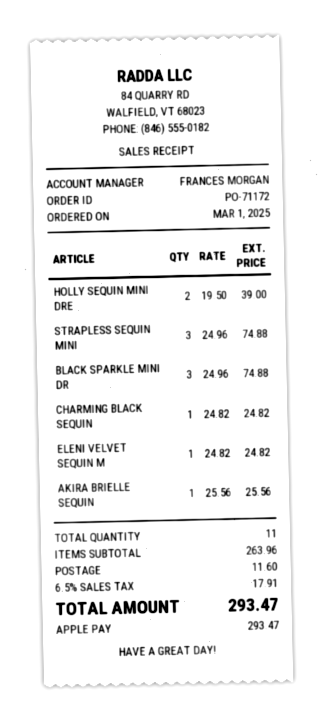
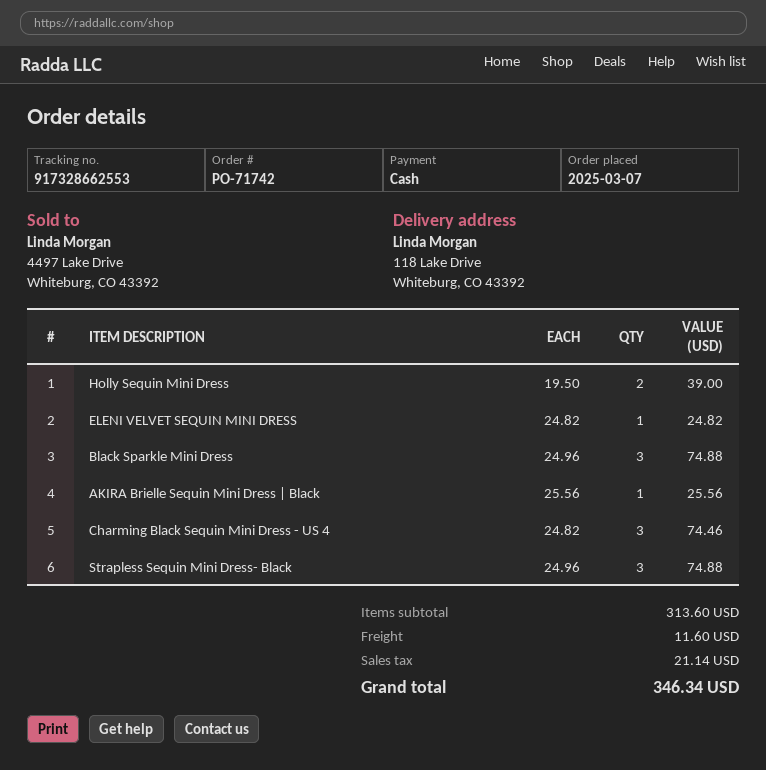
order number: PO-71172 -> PO-71742
order date: 2025-03-01 -> 2025-03-07
payment method: Apple Pay -> cash
CHARMING BLACK SEQUIN: 1 x 24.82 = 24.82 -> 3 x 24.82 = 74.46
subtotal: 263.96 -> 313.60
tax: 17.91 -> 21.14
total: 293.47 -> 346.34

